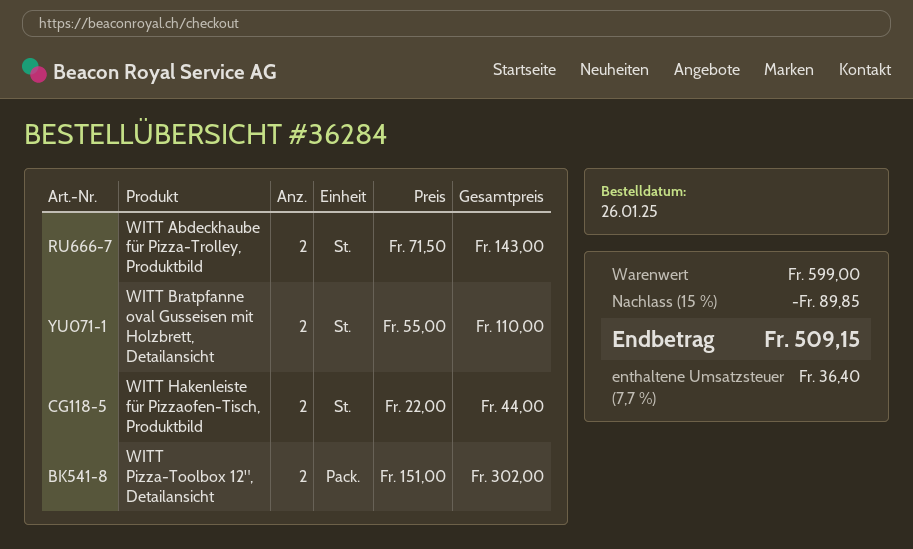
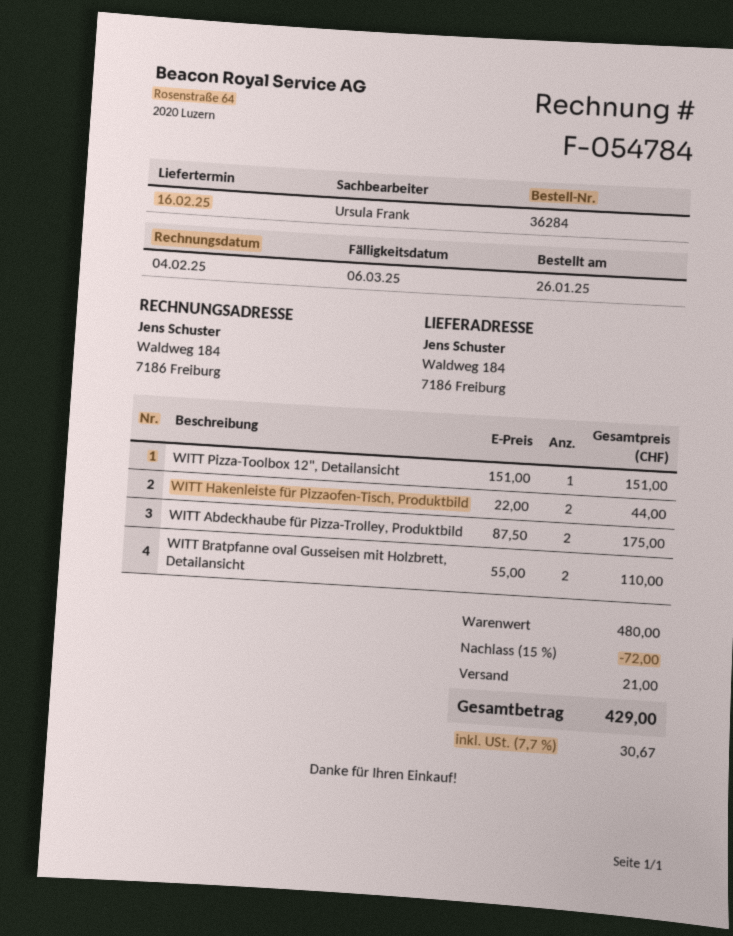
WITT Abdeckhaube für Pizza-Trolley, Produktbild: 2 x 71.50 = 143.00 -> 2 x 87.50 = 175.00
WITT Pizza-Toolbox 12", Detailansicht: 2 x 151.00 = 302.00 -> 1 x 151.00 = 151.00
subtotal: 599.00 -> 480.00
discount: 15% = 89.85 -> 15% = 72.00
shipping: none -> 21.00
tax: 7.7% = 36.40 -> 7.7% = 30.67
total: 509.15 -> 429.00

